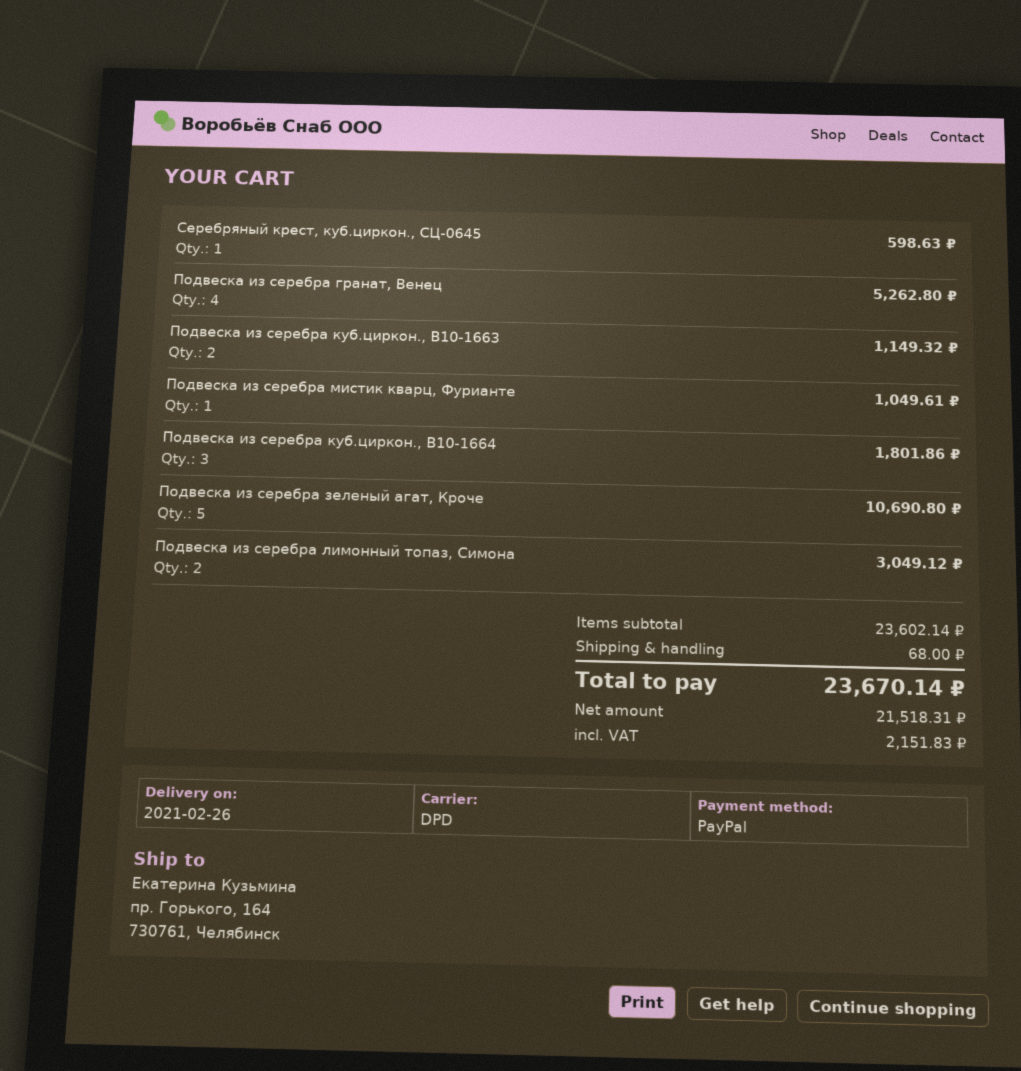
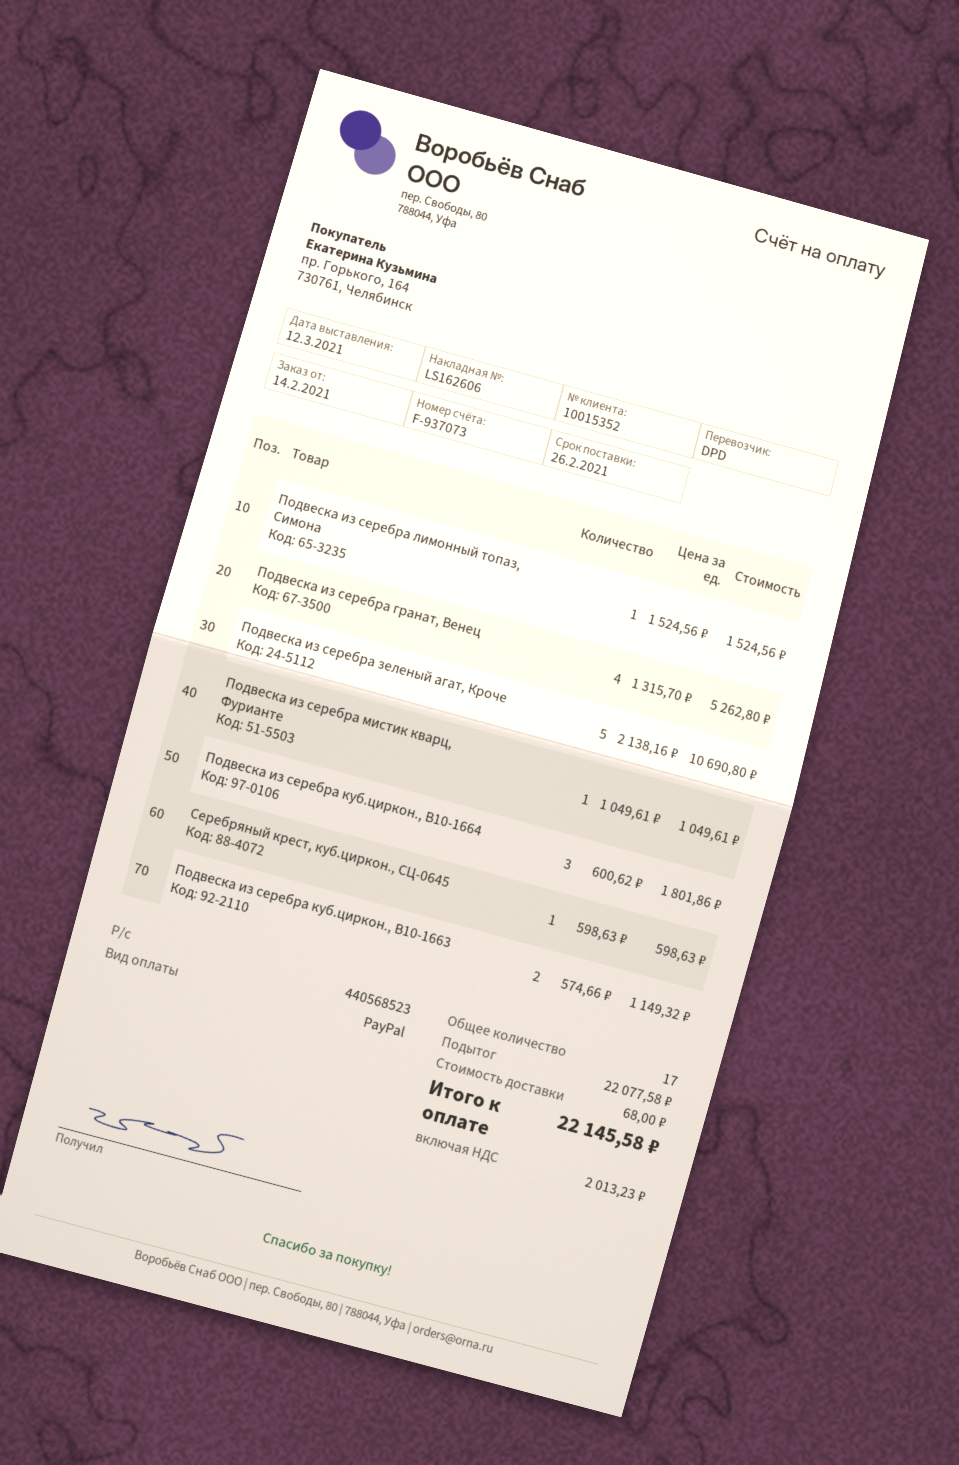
Подвеска из серебра лимонный топаз, Симона: 2 for 3049.12 -> 1 for 1524.56
subtotal: 23602.14 -> 22077.58
tax: 2151.83 -> 2013.23
total: 23670.14 -> 22145.58

